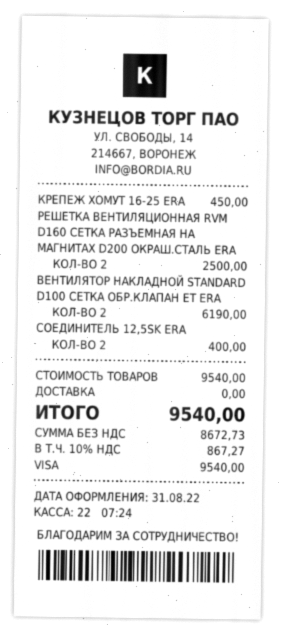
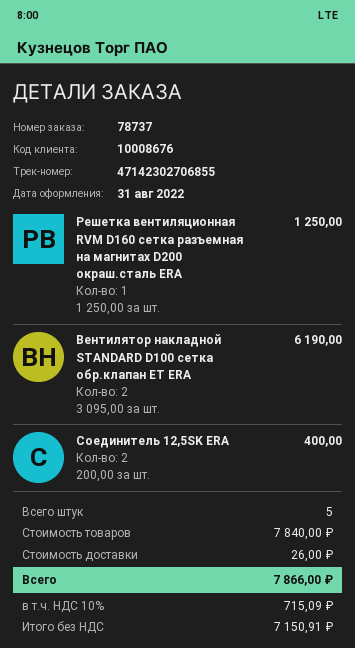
КРЕПЕЖ ХОМУТ 16-25 ERA: 1 for 450.00 -> none
РЕШЕТКА ВЕНТИЛЯЦИОННАЯ RVM D160 СЕТКА РАЗЪЕМНАЯ НА МАГНИТАХ D200 ОКРАШ.СТАЛЬ ERA: 2 for 2500.00 -> 1 for 1250.00
subtotal: 9540.00 -> 7840.00
shipping: 0.00 -> 26.00
net: 8672.73 -> 7150.91
tax: 10% = 867.27 -> 10% = 715.09
total: 9540.00 -> 7866.00

